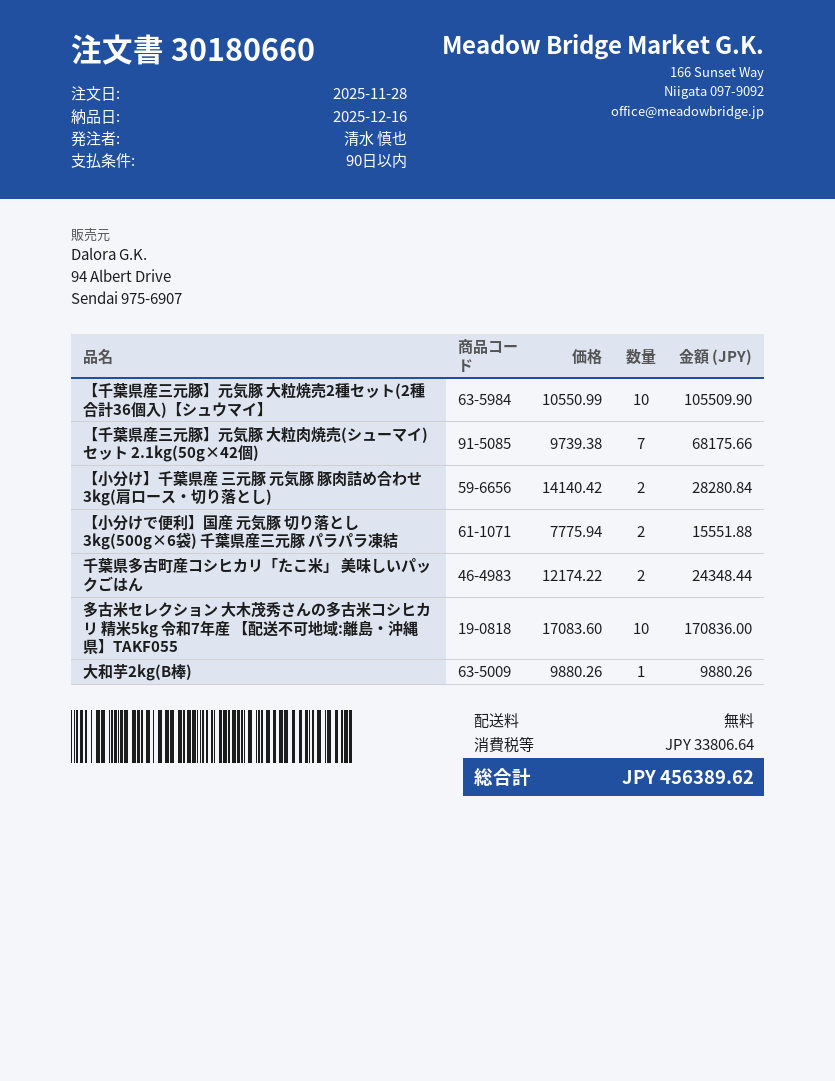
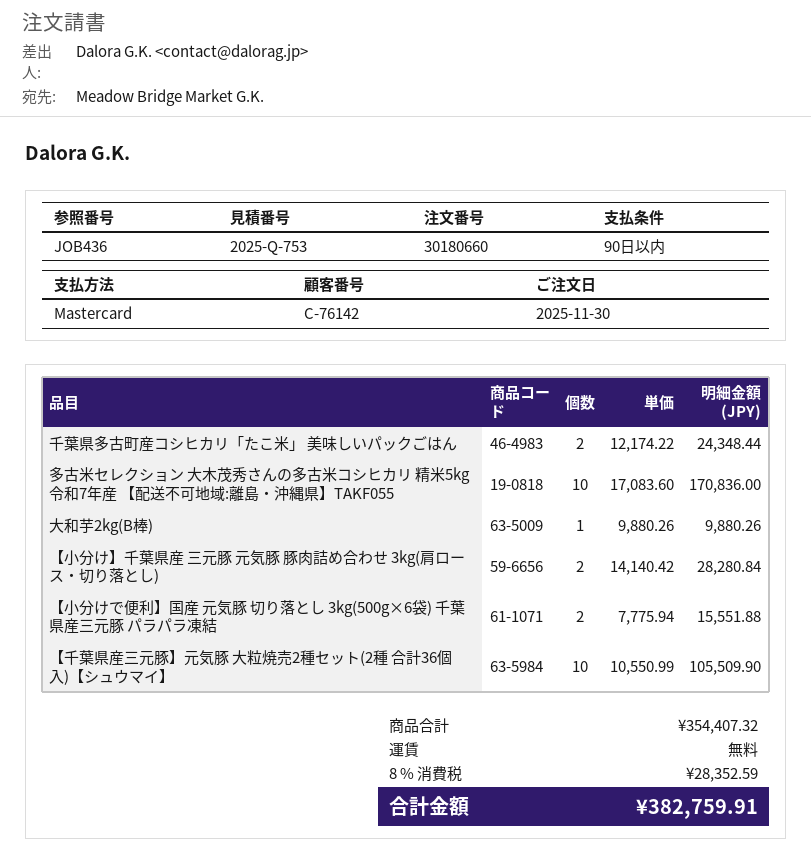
order date: 2025-11-28 -> 2025-11-30
【千葉県産三元豚】元気豚 大粒肉焼売(シューマイ)セット 2.1kg(50g×42個): 7 x 9739.38 = 68175.66 -> none
tax: 33806.64 -> 28352.59
total: 456389.62 -> 382759.91

